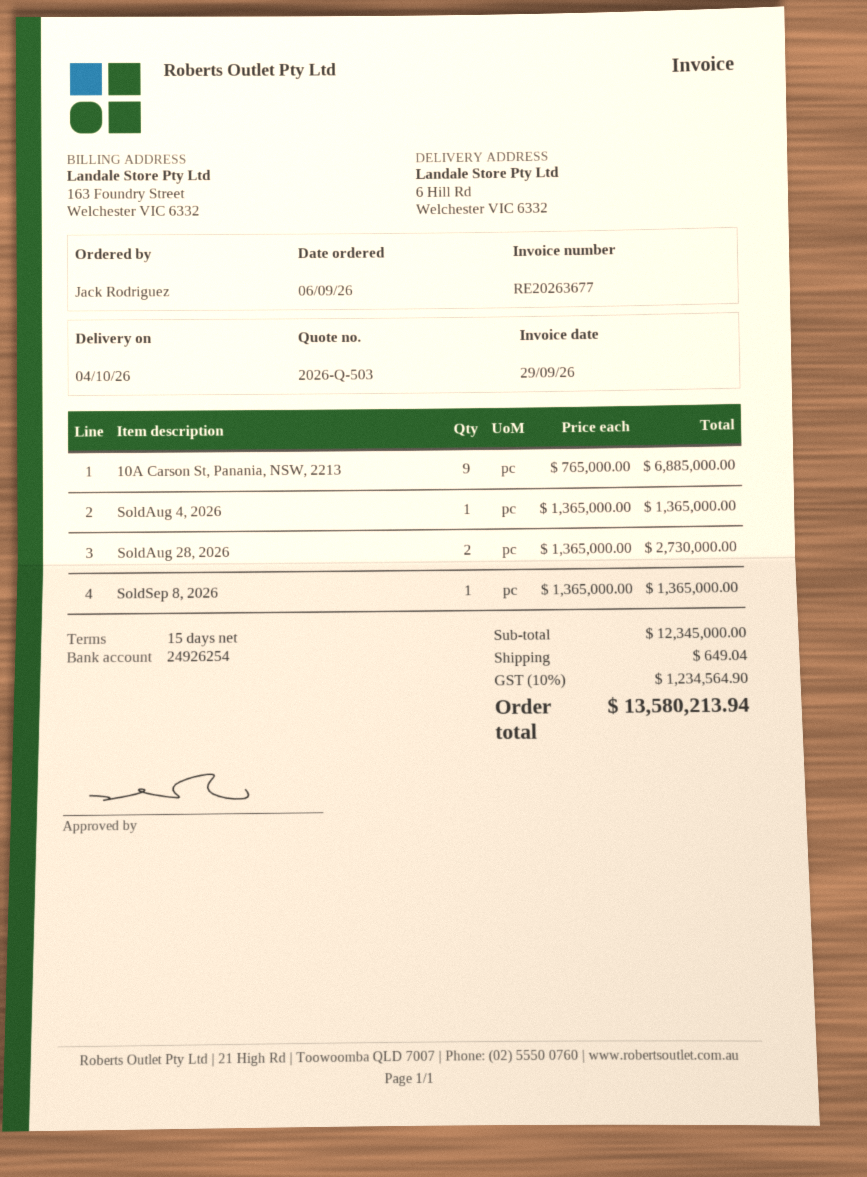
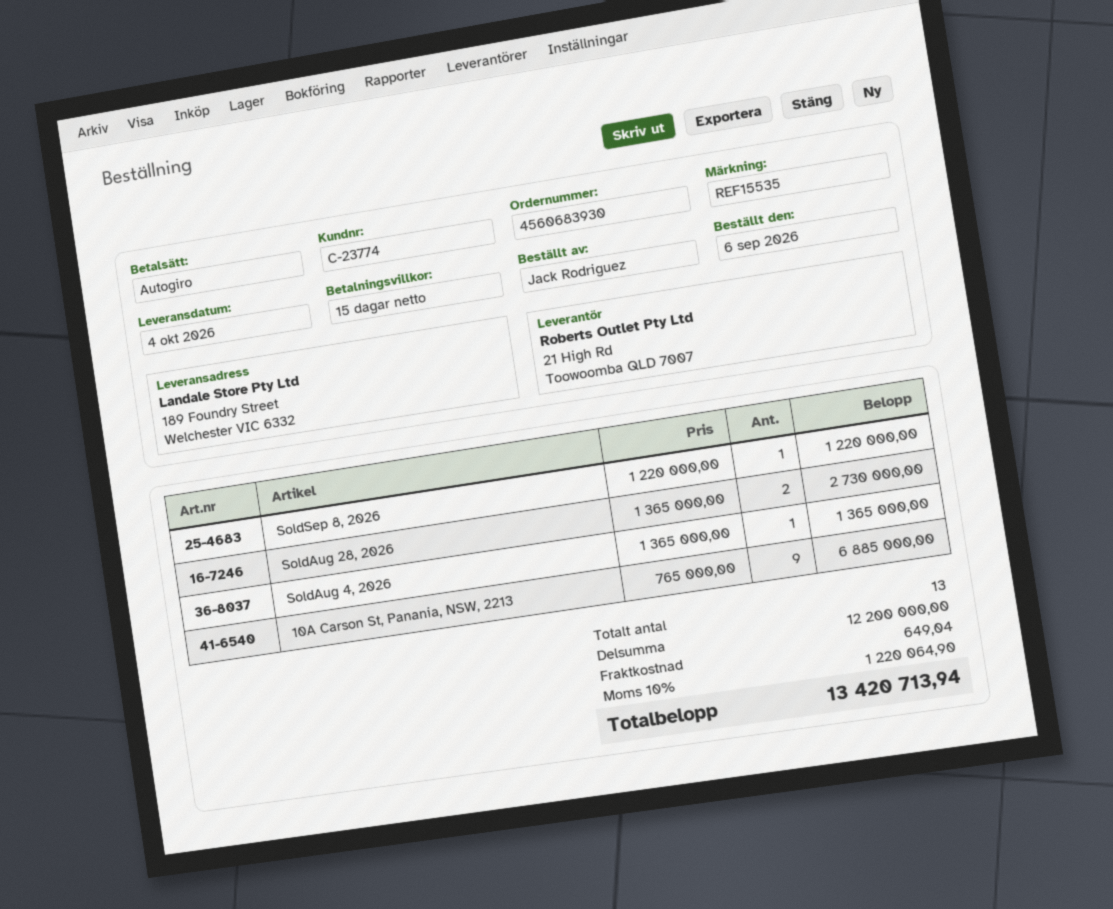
ship to: 6 Hill Rd, Welchester VIC 6332 -> 189 Foundry Street, Welchester VIC 6332
SoldSep 8, 2026: 1 x 1365000.00 = 1365000.00 -> 1 x 1220000.00 = 1220000.00
subtotal: 12345000.00 -> 12200000.00
tax: 10% = 1234564.90 -> 10% = 1220064.90
total: 13580213.94 -> 13420713.94

